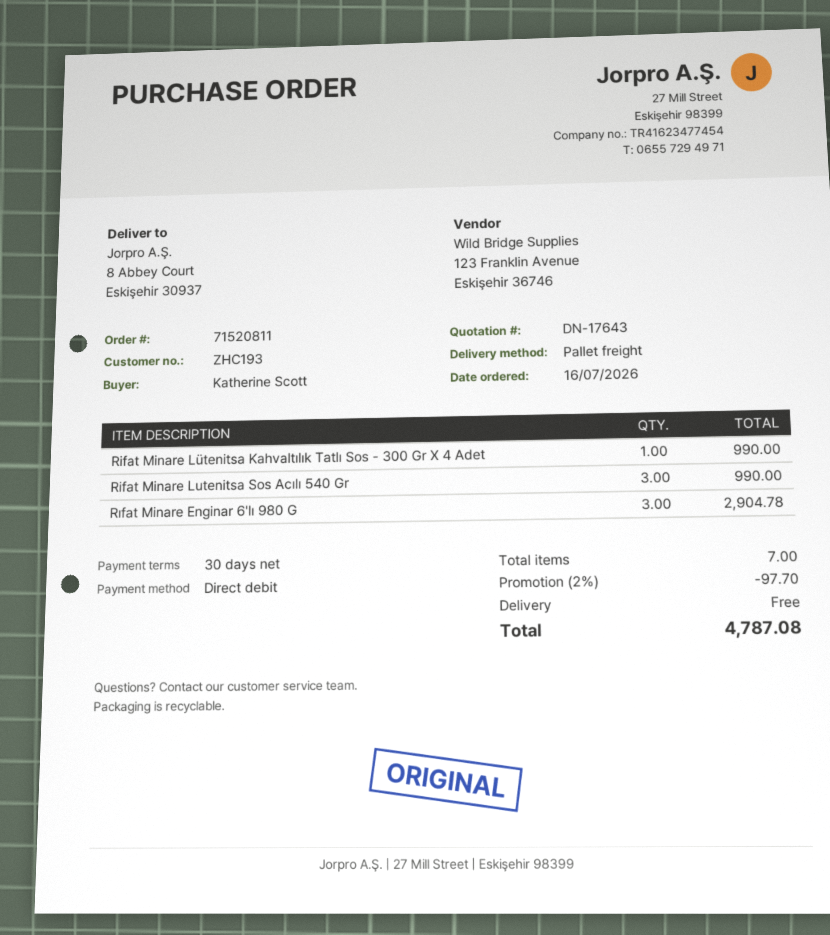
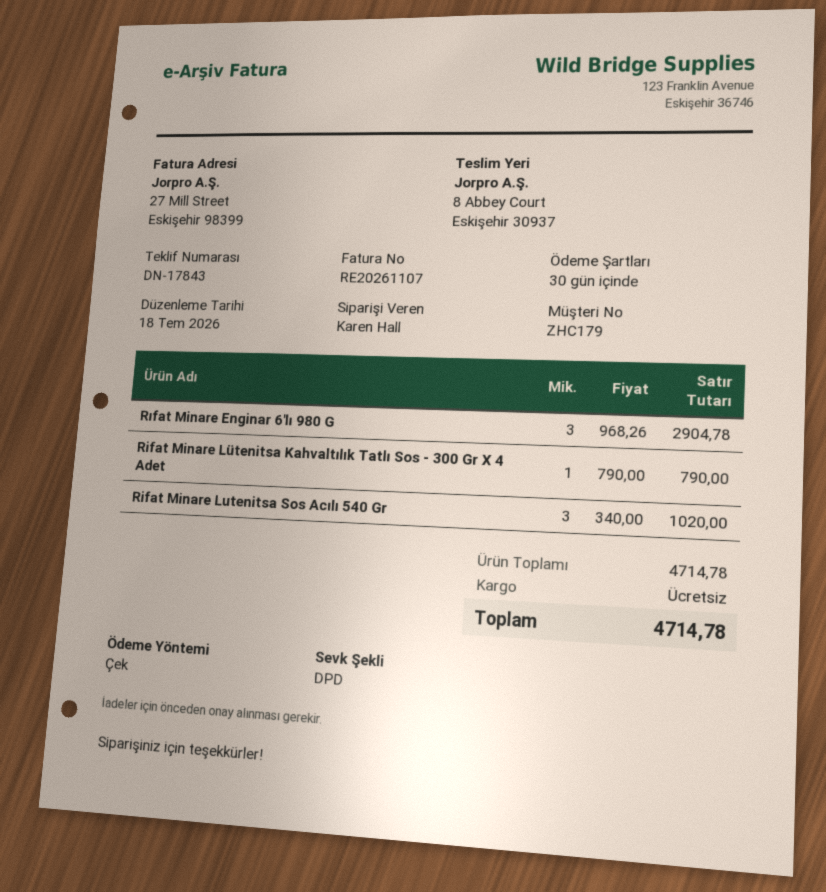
quote number: DN-17643 -> DN-17843
customer number: ZHC193 -> ZHC179
ordered by: Katherine Scott -> Karen Hall
payment method: direct debit -> cheque
shipping method: pallet freight -> DPD
Rifat Minare Lütenitsa Kahvaltılık Tatlı Sos - 300 Gr X 4 Adet: 1 for 990.00 -> 1 for 790.00
Rifat Minare Lutenitsa Sos Acılı 540 Gr: 3 for 990.00 -> 3 for 1020.00
discount: 2% = 97.70 -> none
total: 4787.08 -> 4714.78

